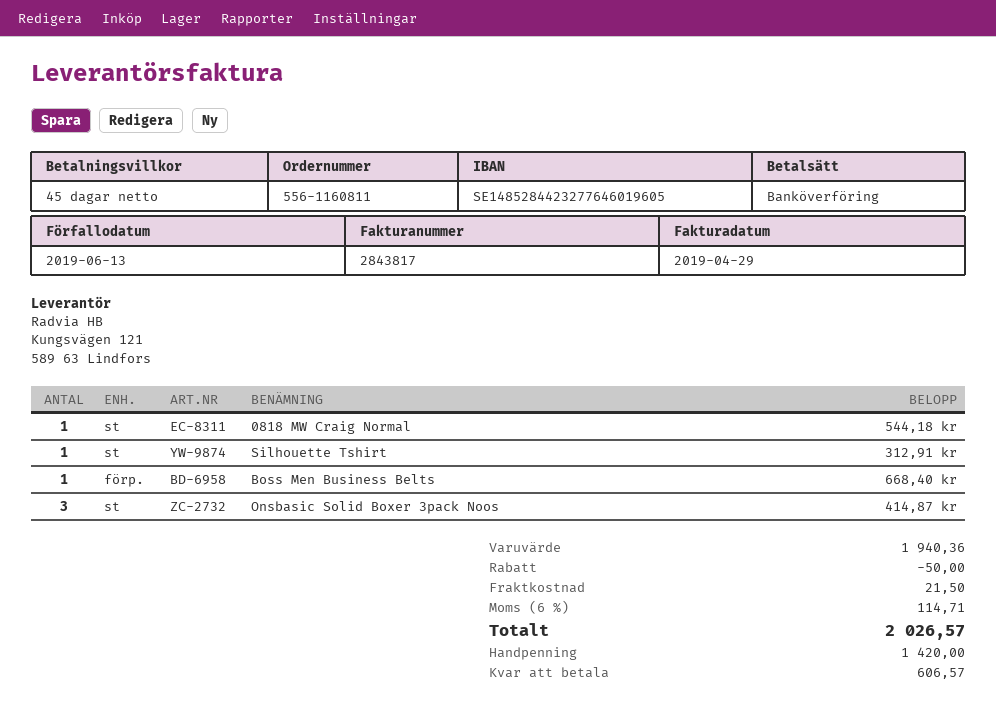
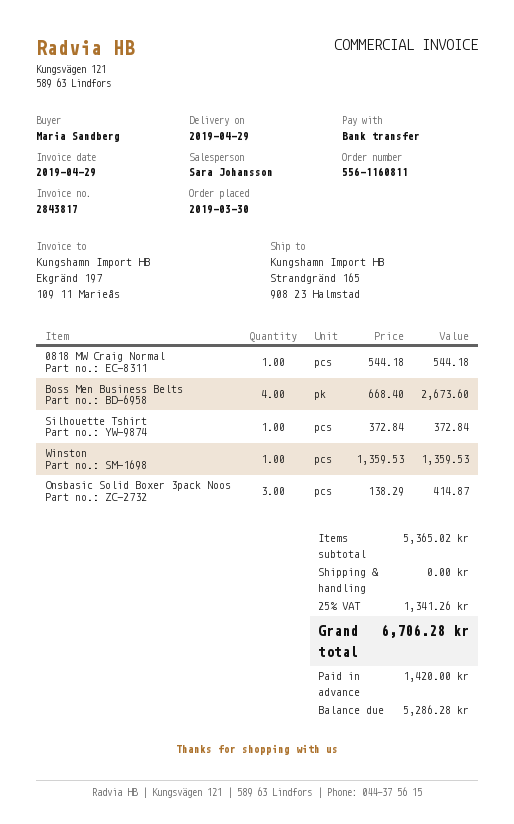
Silhouette Tshirt: 1 for 312.91 -> 1 for 372.84
Boss Men Business Belts: 1 for 668.40 -> 4 for 2673.60
Winston: none -> 1 for 1359.53
subtotal: 1940.36 -> 5365.02
discount: 50.00 -> none
shipping: 21.50 -> 0.00
tax: 6% = 114.71 -> 25% = 1341.26
total: 2026.57 -> 6706.28
balance: 606.57 -> 5286.28

